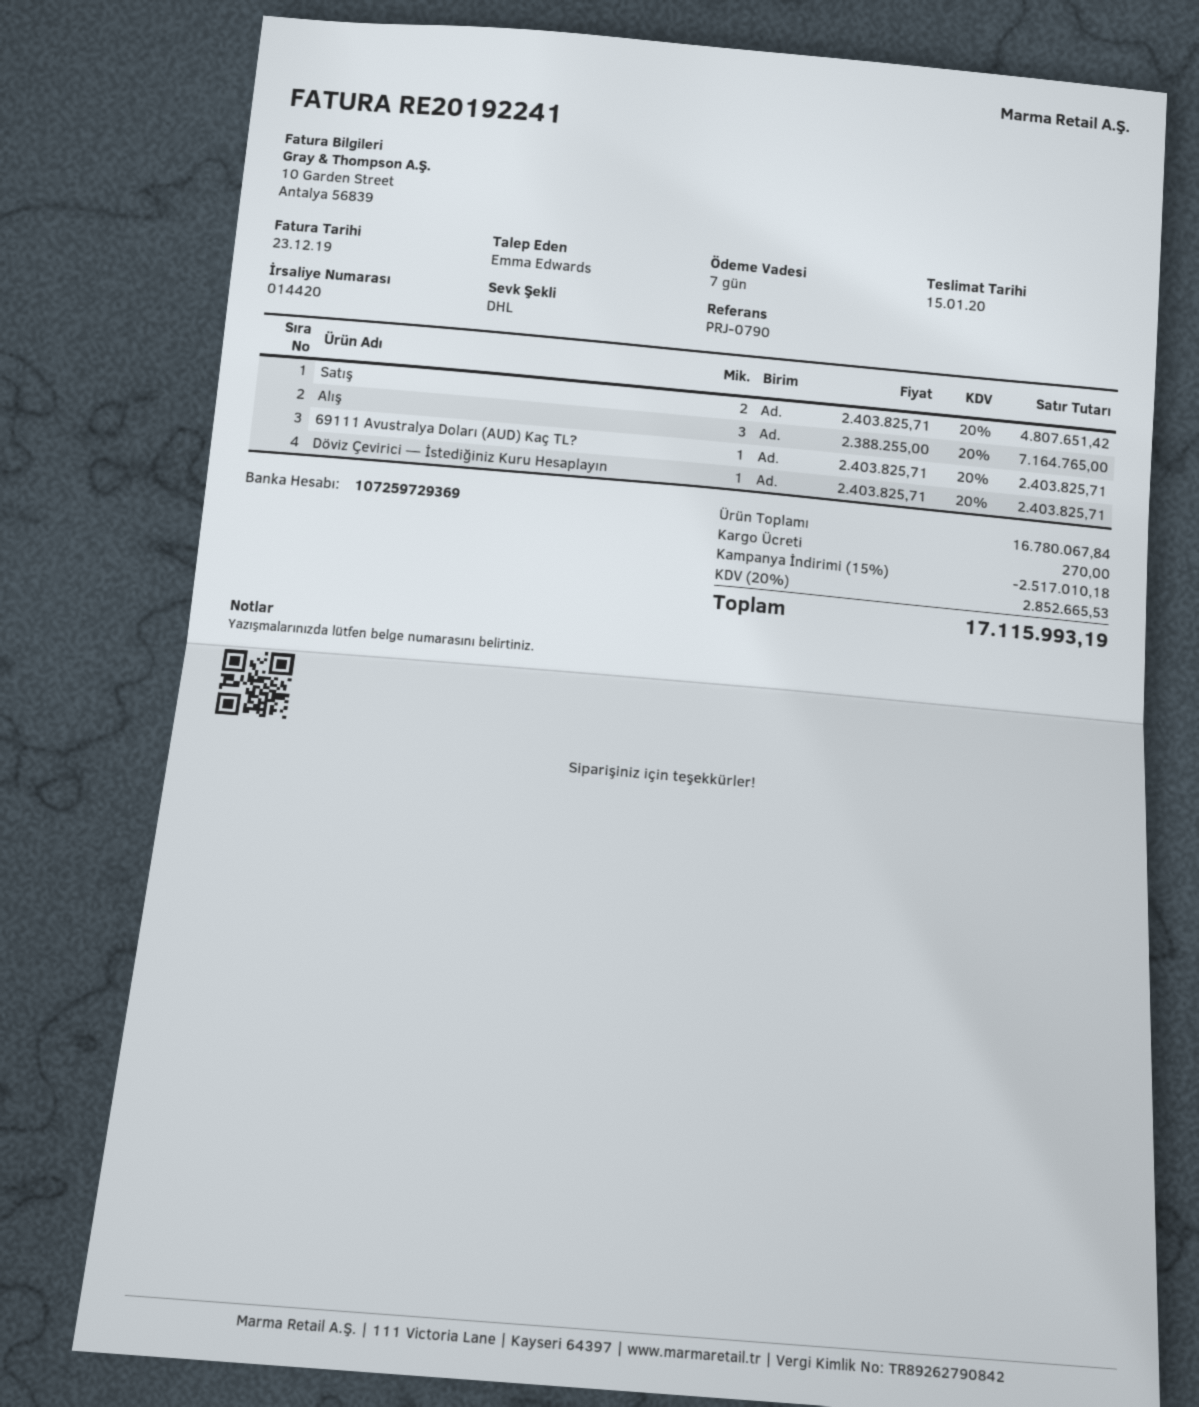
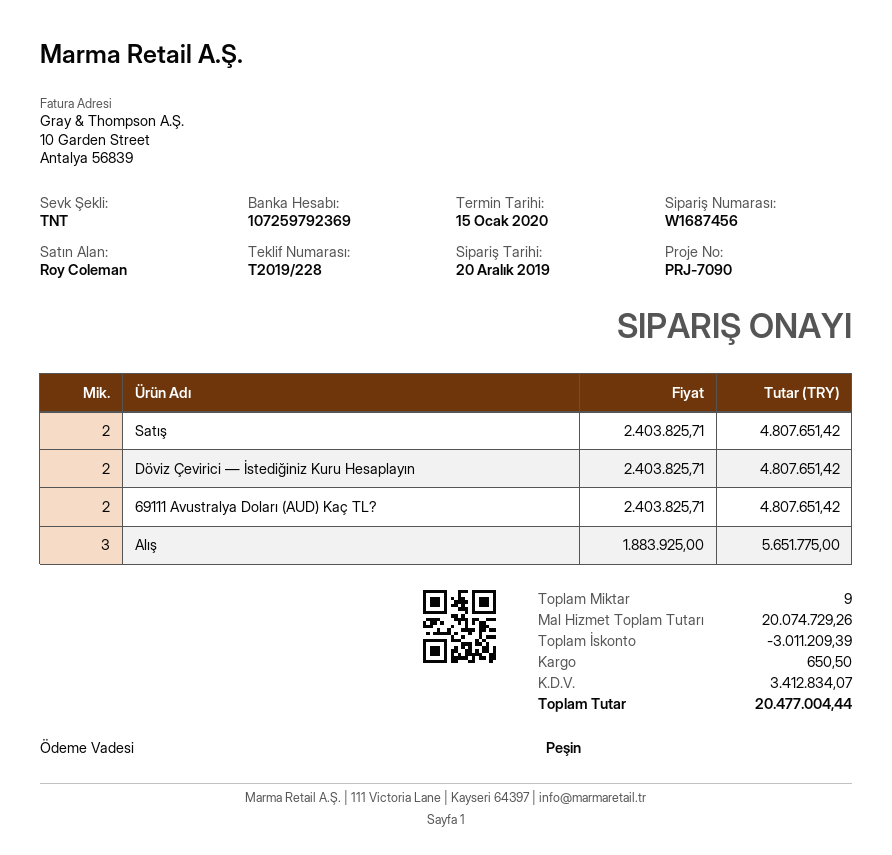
payment terms: 7 days -> on receipt
reference: PRJ-0790 -> PRJ-7090
ordered by: Emma Edwards -> Roy Coleman
bank account: 107259729369 -> 107259792369
shipping method: DHL -> TNT
Alış: 3 x 2388255.00 = 7164765.00 -> 3 x 1883925.00 = 5651775.00
69111 Avustralya Doları (AUD) Kaç TL?: 1 x 2403825.71 = 2403825.71 -> 2 x 2403825.71 = 4807651.42
Döviz Çevirici — İstediğiniz Kuru Hesaplayın: 1 x 2403825.71 = 2403825.71 -> 2 x 2403825.71 = 4807651.42
subtotal: 16780067.84 -> 20074729.26
discount: 2517010.18 -> 3011209.39
shipping: 270.00 -> 650.50
tax: 2852665.53 -> 3412834.07
total: 17115993.19 -> 20477004.44

